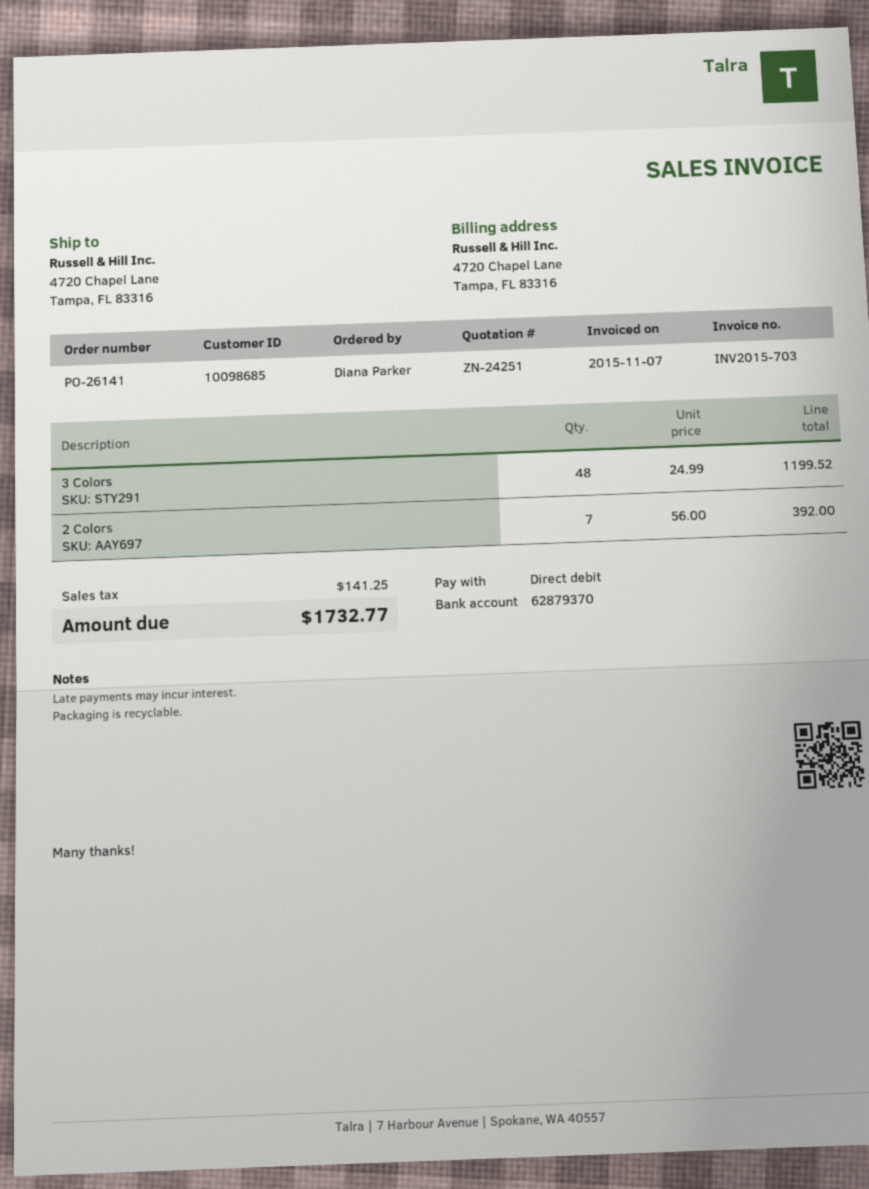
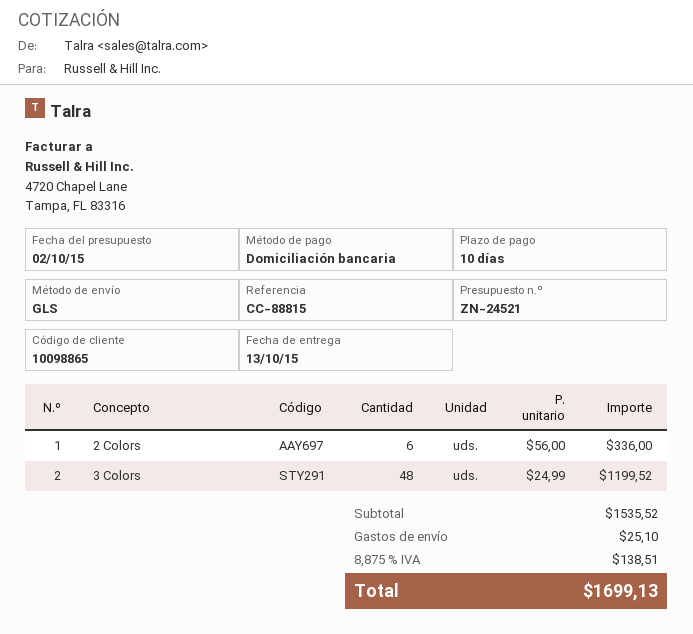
quote number: ZN-24251 -> ZN-24521
customer number: 10098685 -> 10098865
2 Colors: 7 x 56.00 = 392.00 -> 6 x 56.00 = 336.00
shipping: none -> 25.10
tax: 141.25 -> 138.51
total: 1732.77 -> 1699.13

